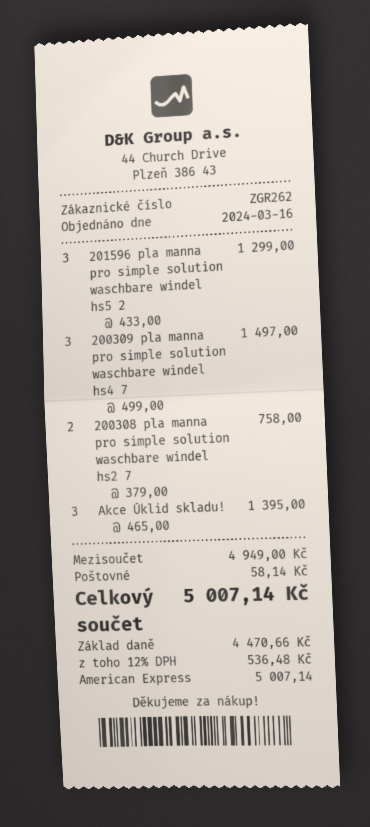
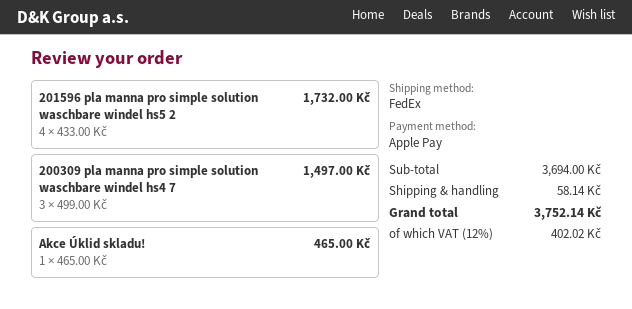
payment method: American Express -> Apple Pay
201596 pla manna pro simple solution waschbare windel hs5 2: 3 x 433.00 = 1299.00 -> 4 x 433.00 = 1732.00
200308 pla manna pro simple solution waschbare windel hs2 7: 2 x 379.00 = 758.00 -> none
Akce Úklid skladu!: 3 x 465.00 = 1395.00 -> 1 x 465.00 = 465.00
subtotal: 4949.00 -> 3694.00
tax: 12% = 536.48 -> 12% = 402.02
total: 5007.14 -> 3752.14

